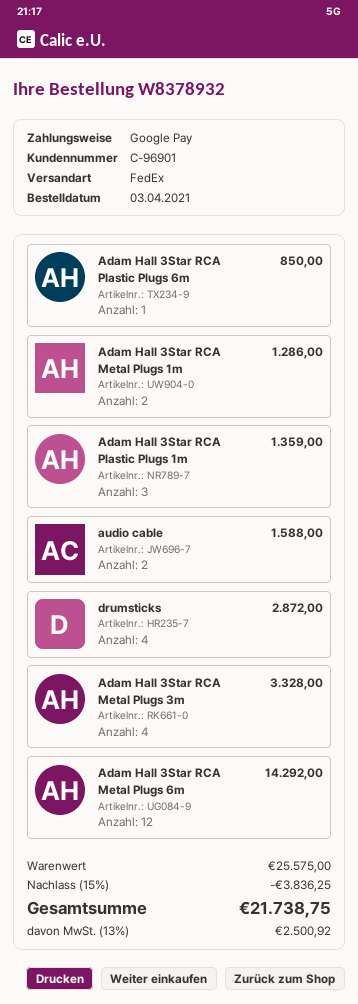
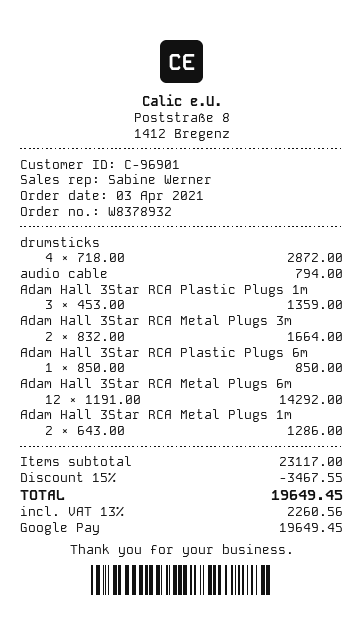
audio cable: 2 for 1588.00 -> 1 for 794.00
Adam Hall 3Star RCA Metal Plugs 3m: 4 for 3328.00 -> 2 for 1664.00
subtotal: 25575.00 -> 23117.00
discount: 15% = 3836.25 -> 15% = 3467.55
tax: 13% = 2500.92 -> 13% = 2260.56
total: 21738.75 -> 19649.45

